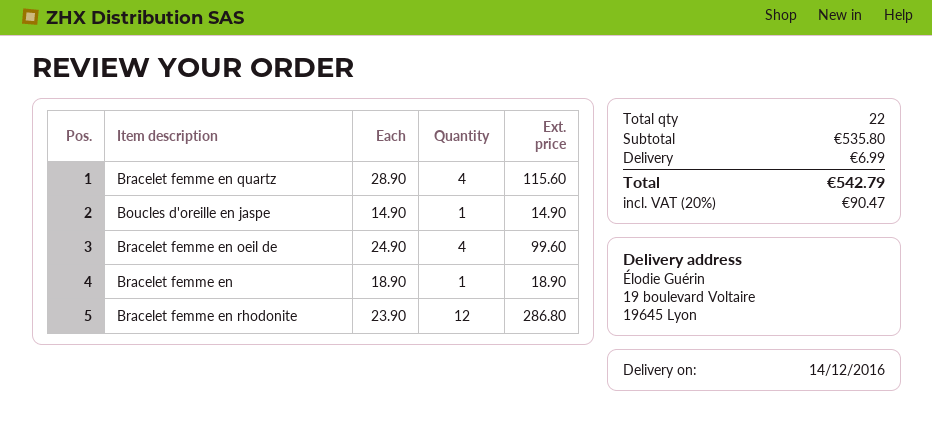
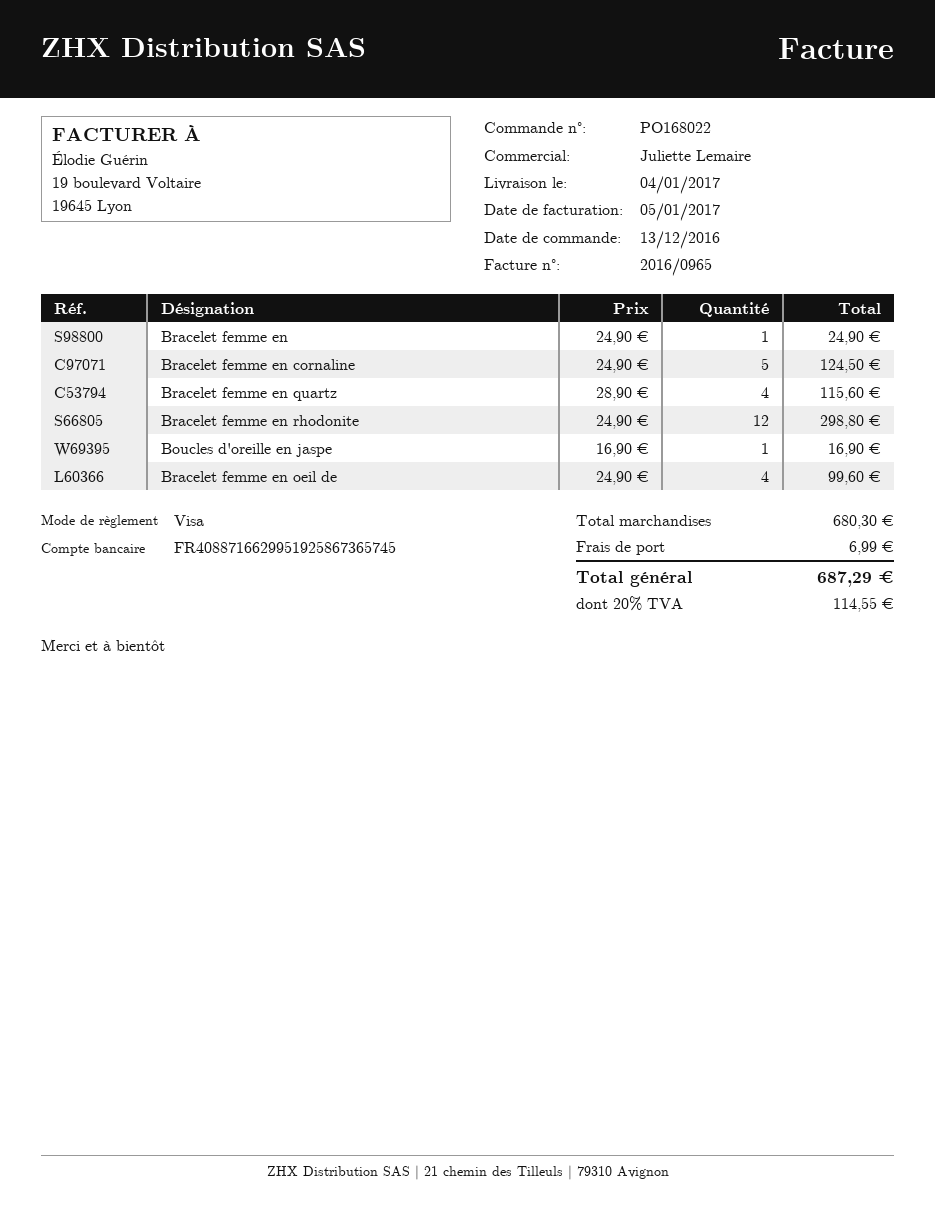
delivery date: 2016-12-14 -> 2017-01-04
Boucles d'oreille en jaspe: 1 x 14.90 = 14.90 -> 1 x 16.90 = 16.90
Bracelet femme en: 1 x 18.90 = 18.90 -> 1 x 24.90 = 24.90
Bracelet femme en rhodonite: 12 x 23.90 = 286.80 -> 12 x 24.90 = 298.80
Bracelet femme en cornaline: none -> 5 x 24.90 = 124.50
subtotal: 535.80 -> 680.30
tax: 20% = 90.47 -> 20% = 114.55
total: 542.79 -> 687.29

